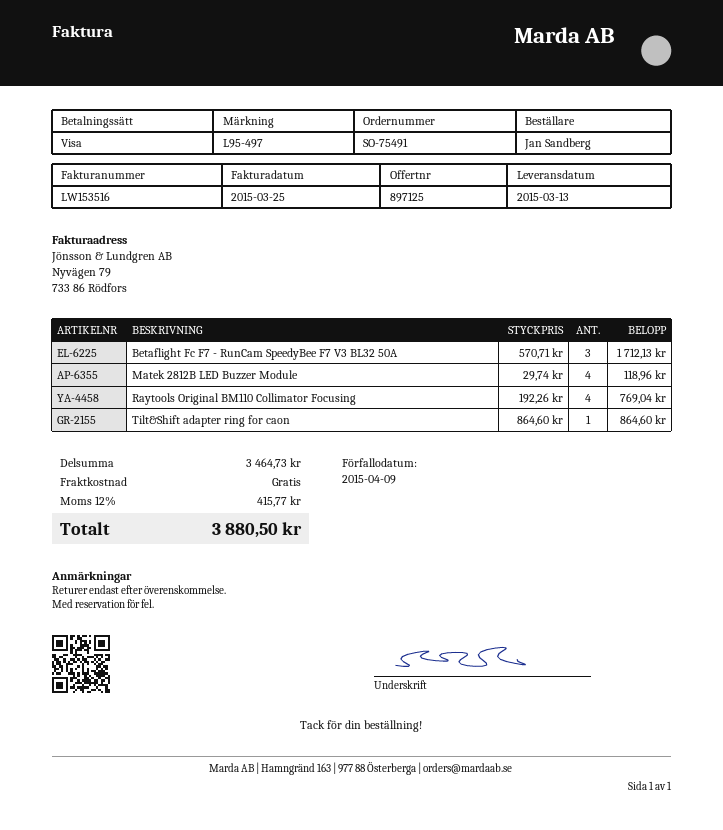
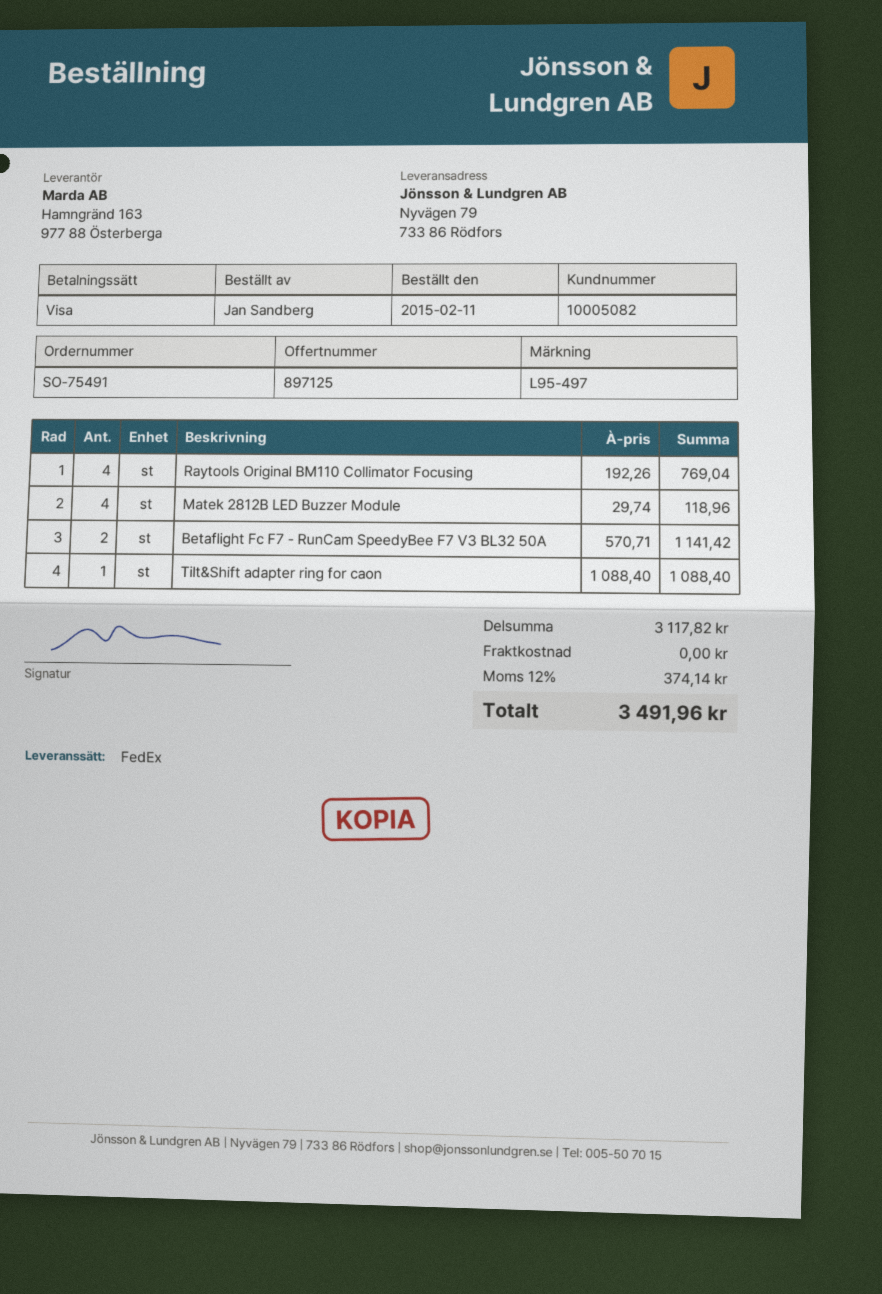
Betaflight Fc F7 - RunCam SpeedyBee F7 V3 BL32 50A: 3 x 570.71 = 1712.13 -> 2 x 570.71 = 1141.42
Tilt&Shift adapter ring for caon: 1 x 864.60 = 864.60 -> 1 x 1088.40 = 1088.40
subtotal: 3464.73 -> 3117.82
tax: 12% = 415.77 -> 12% = 374.14
total: 3880.50 -> 3491.96

